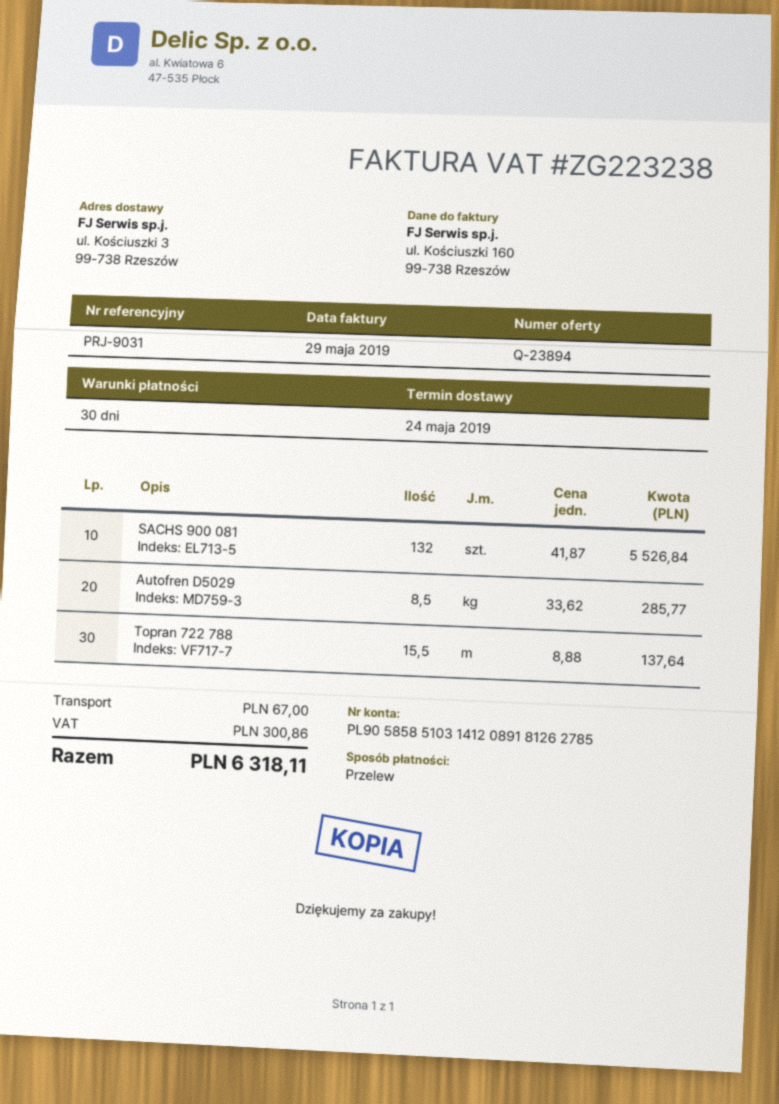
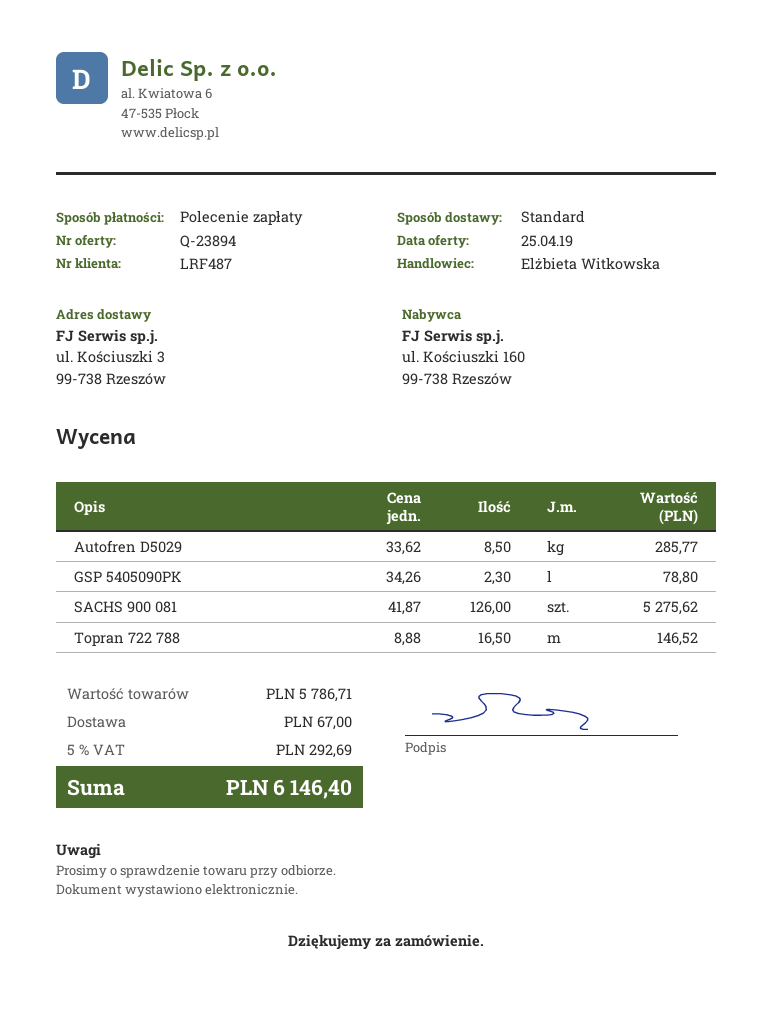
payment method: bank transfer -> direct debit
SACHS 900 081: 132 x 41.87 = 5526.84 -> 126 x 41.87 = 5275.62
Topran 722 788: 15.5 x 8.88 = 137.64 -> 16.5 x 8.88 = 146.52
GSP 5405090PK: none -> 2.3 x 34.26 = 78.80
tax: 300.86 -> 292.69
total: 6318.11 -> 6146.40

